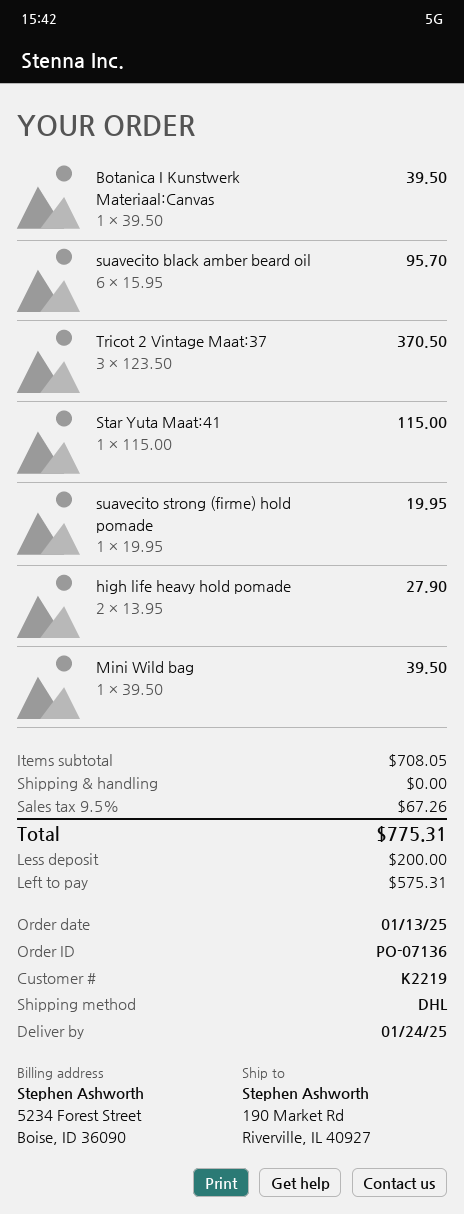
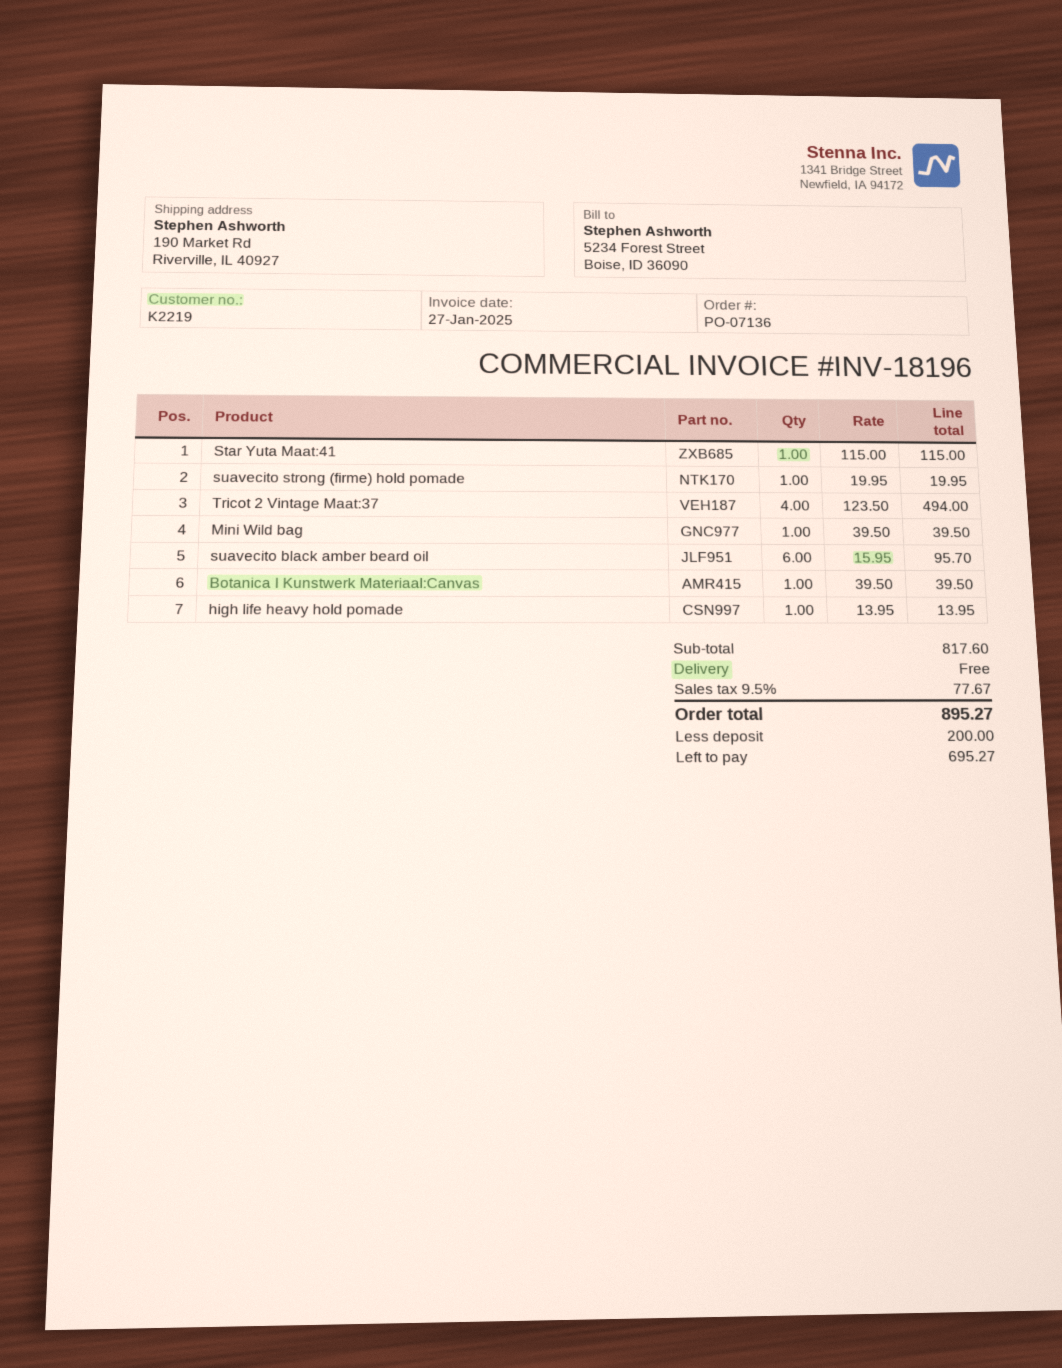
Tricot 2 Vintage Maat:37: 3 x 123.50 = 370.50 -> 4 x 123.50 = 494.00
high life heavy hold pomade: 2 x 13.95 = 27.90 -> 1 x 13.95 = 13.95
subtotal: 708.05 -> 817.60
tax: 9.5% = 67.26 -> 9.5% = 77.67
total: 775.31 -> 895.27
balance: 575.31 -> 695.27

